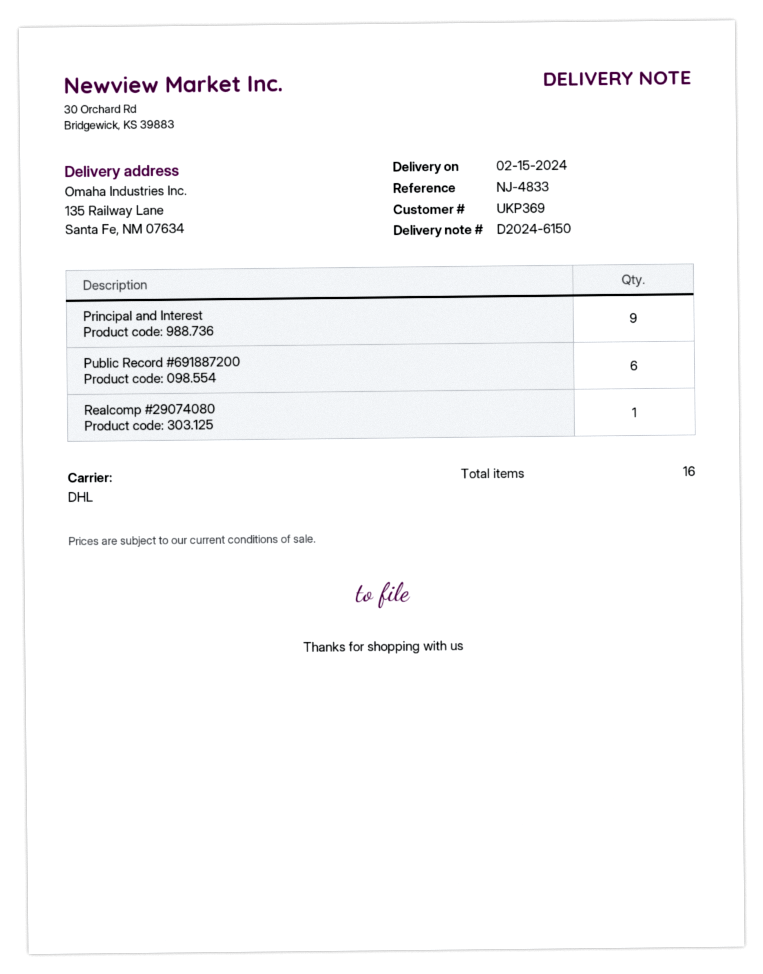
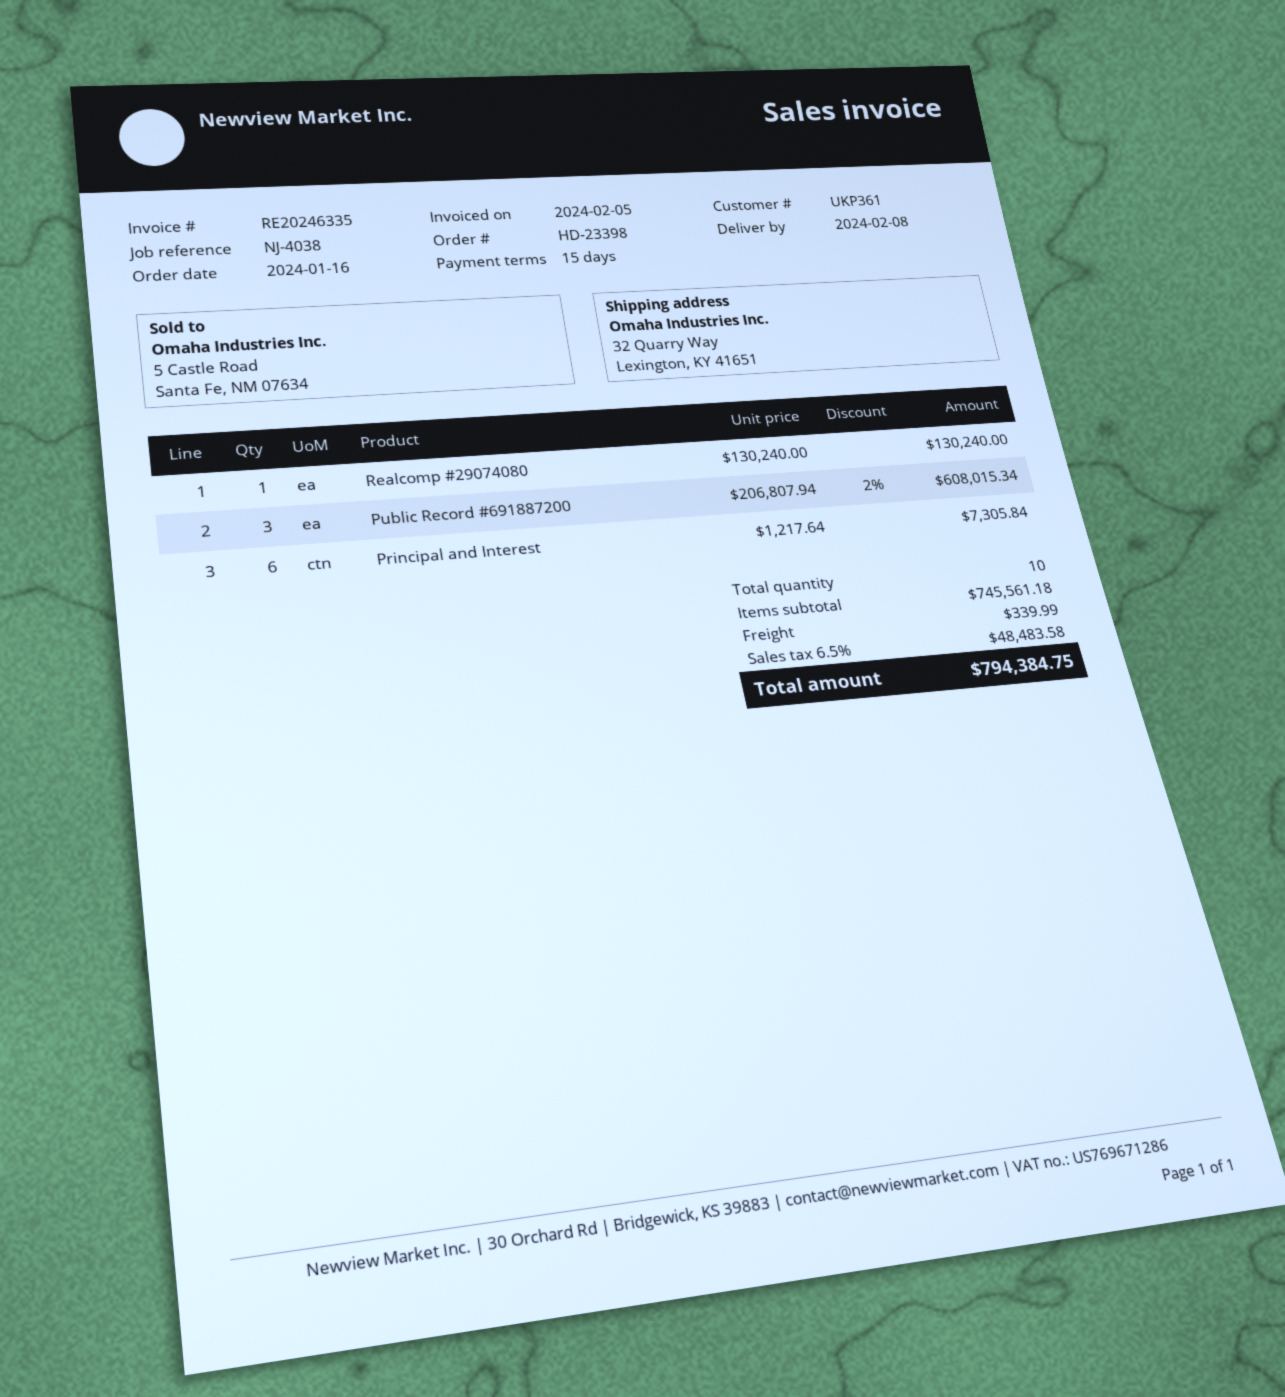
delivery date: 2024-02-15 -> 2024-02-08
customer number: UKP369 -> UKP361
reference: NJ-4833 -> NJ-4038
ship to: 135 Railway Lane, Santa Fe, NM 07634 -> 32 Quarry Way, Lexington, KY 41651
Principal and Interest: 9 -> 6
Public Record #691887200: 6 -> 3
total quantity: 16 -> 10

